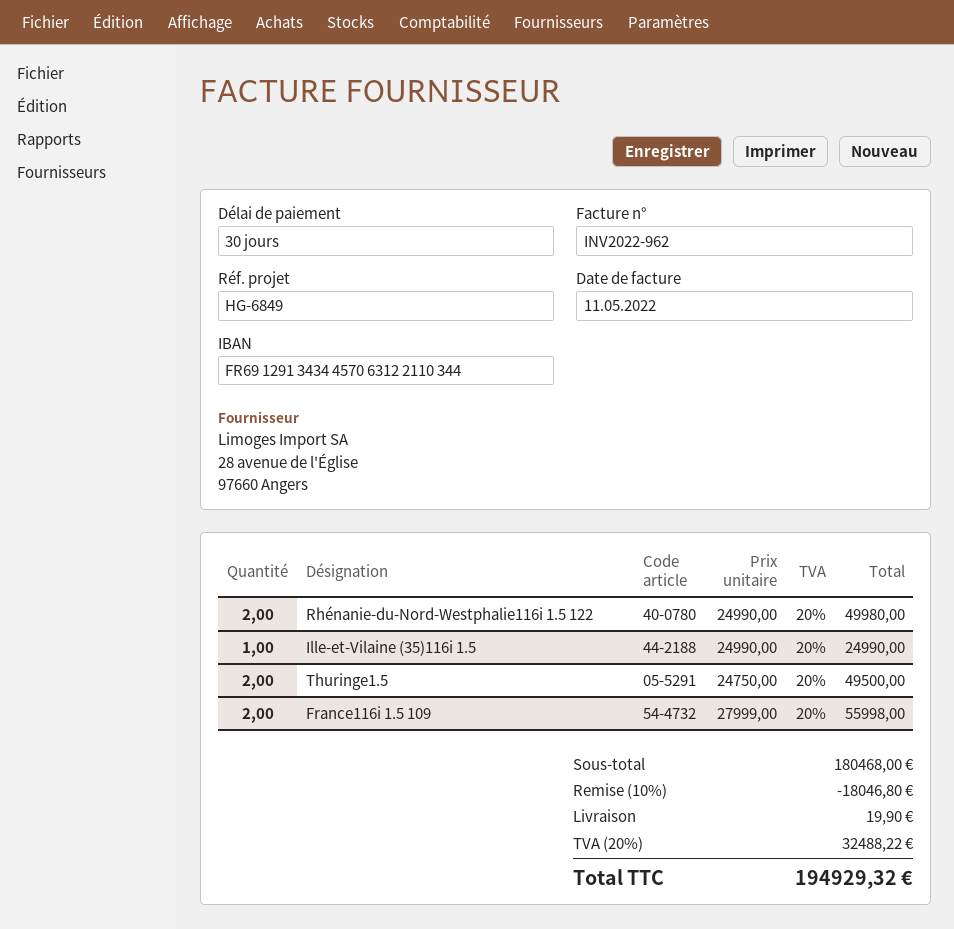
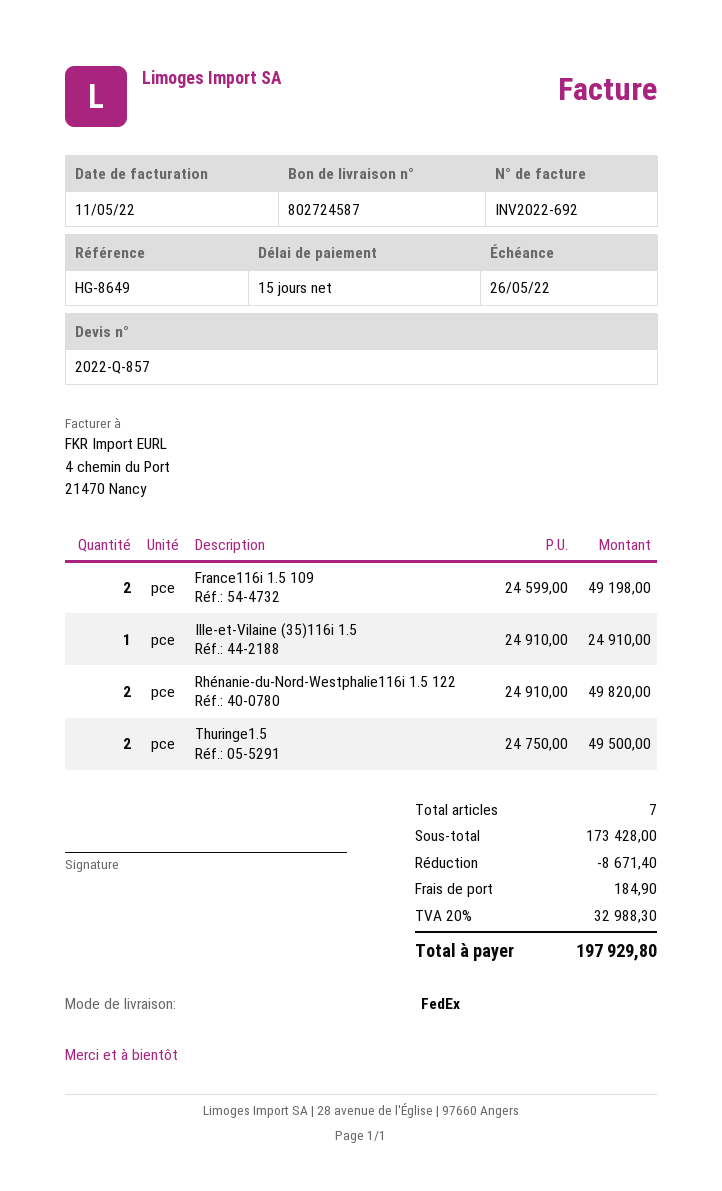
invoice number: INV2022-962 -> INV2022-692
payment terms: 30 days -> 15 days
reference: HG-6849 -> HG-8649
Rhénanie-du-Nord-Westphalie116i 1.5 122: 2 x 24990.00 = 49980.00 -> 2 x 24910.00 = 49820.00
Ille-et-Vilaine (35)116i 1.5: 1 x 24990.00 = 24990.00 -> 1 x 24910.00 = 24910.00
France116i 1.5 109: 2 x 27999.00 = 55998.00 -> 2 x 24599.00 = 49198.00
subtotal: 180468.00 -> 173428.00
discount: 18046.80 -> 8671.40
shipping: 19.90 -> 184.90
tax: 20% = 32488.22 -> 20% = 32988.30
total: 194929.32 -> 197929.80

